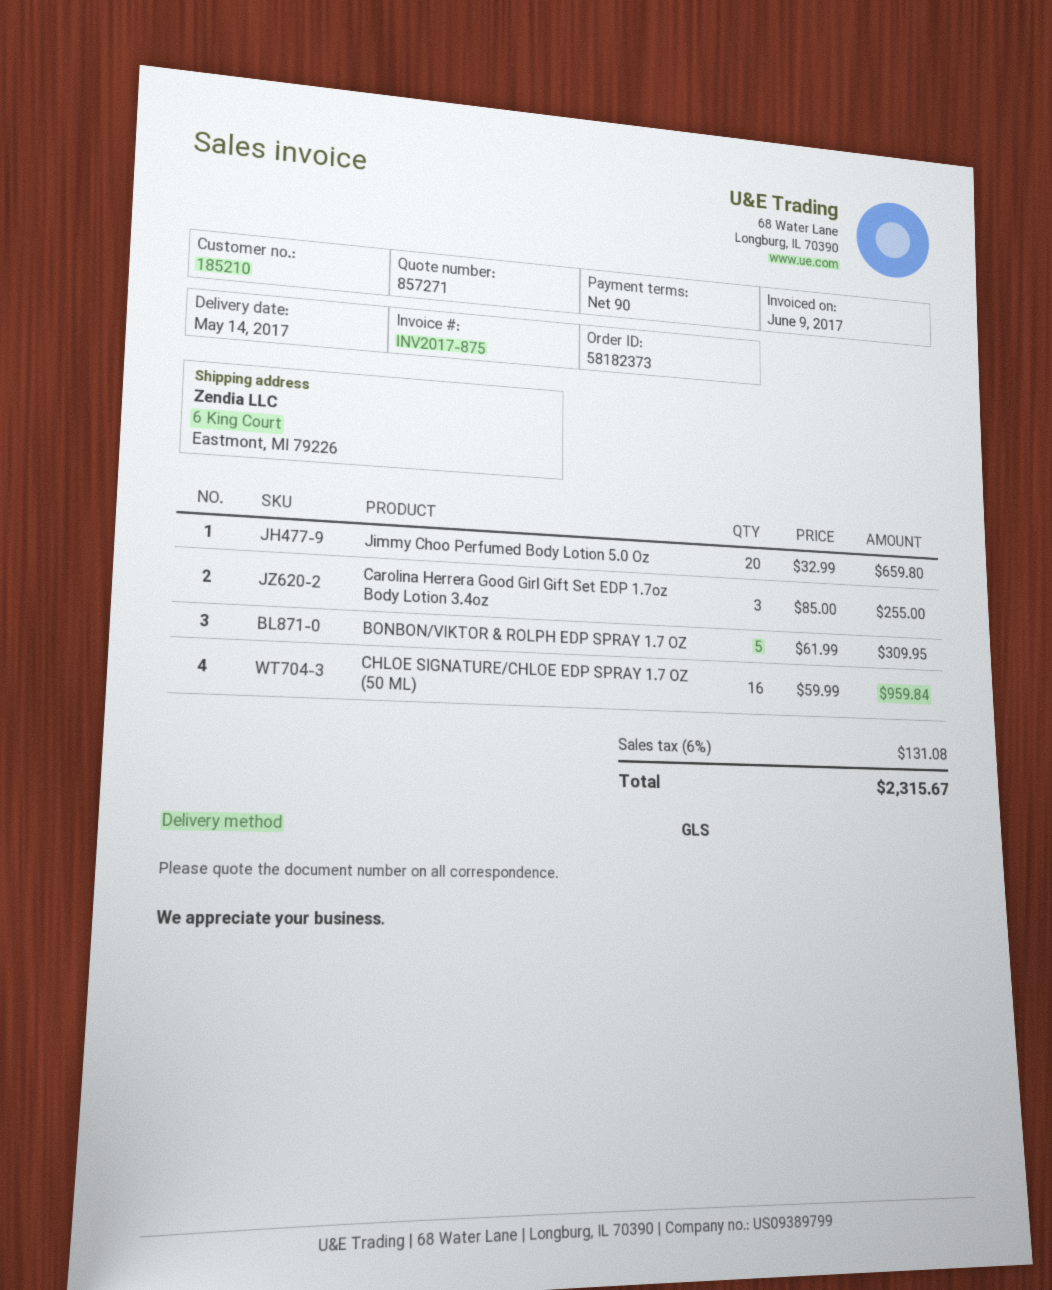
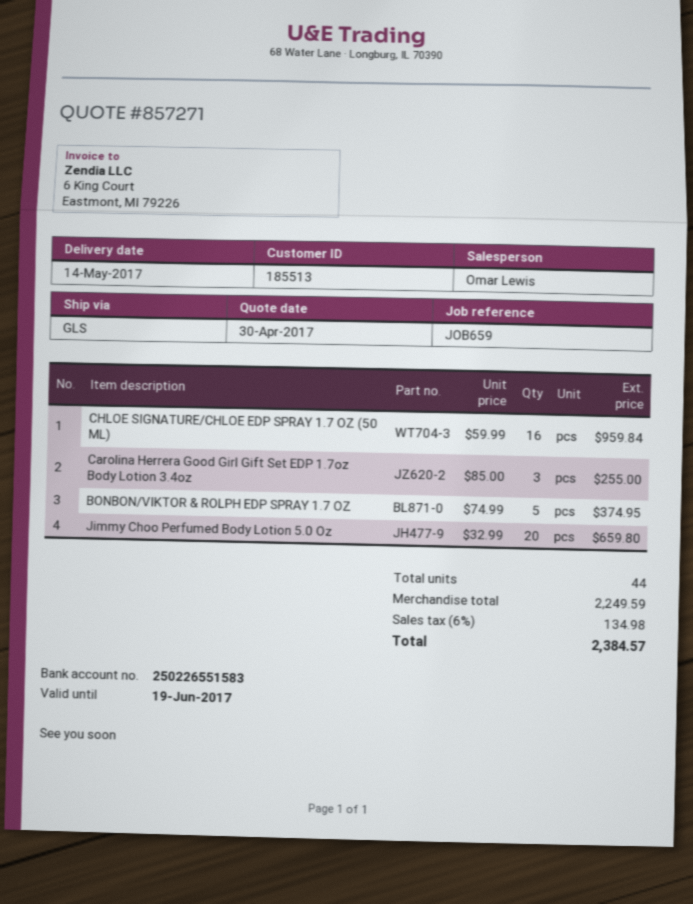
customer number: 185210 -> 185513
BONBON/VIKTOR & ROLPH EDP SPRAY 1.7 OZ: 5 x 61.99 = 309.95 -> 5 x 74.99 = 374.95
tax: 6% = 131.08 -> 6% = 134.98
total: 2315.67 -> 2384.57

